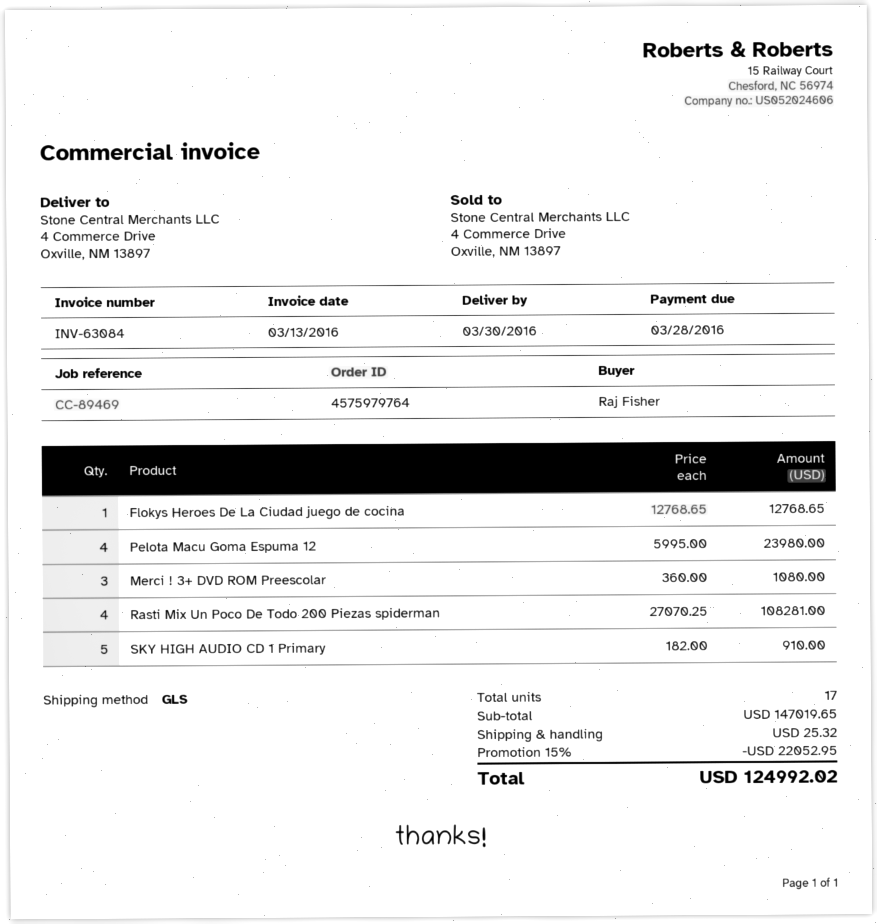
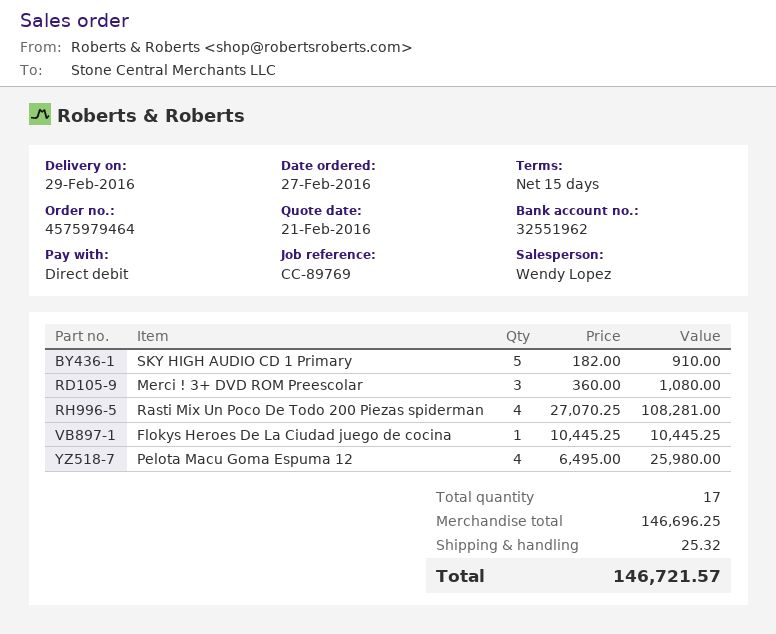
order number: 4575979764 -> 4575979464
delivery date: 2016-03-30 -> 2016-02-29
reference: CC-89469 -> CC-89769
Flokys Heroes De La Ciudad juego de cocina: 1 x 12768.65 = 12768.65 -> 1 x 10445.25 = 10445.25
Pelota Macu Goma Espuma 12: 4 x 5995.00 = 23980.00 -> 4 x 6495.00 = 25980.00
subtotal: 147019.65 -> 146696.25
discount: 15% = 22052.95 -> none
total: 124992.02 -> 146721.57

